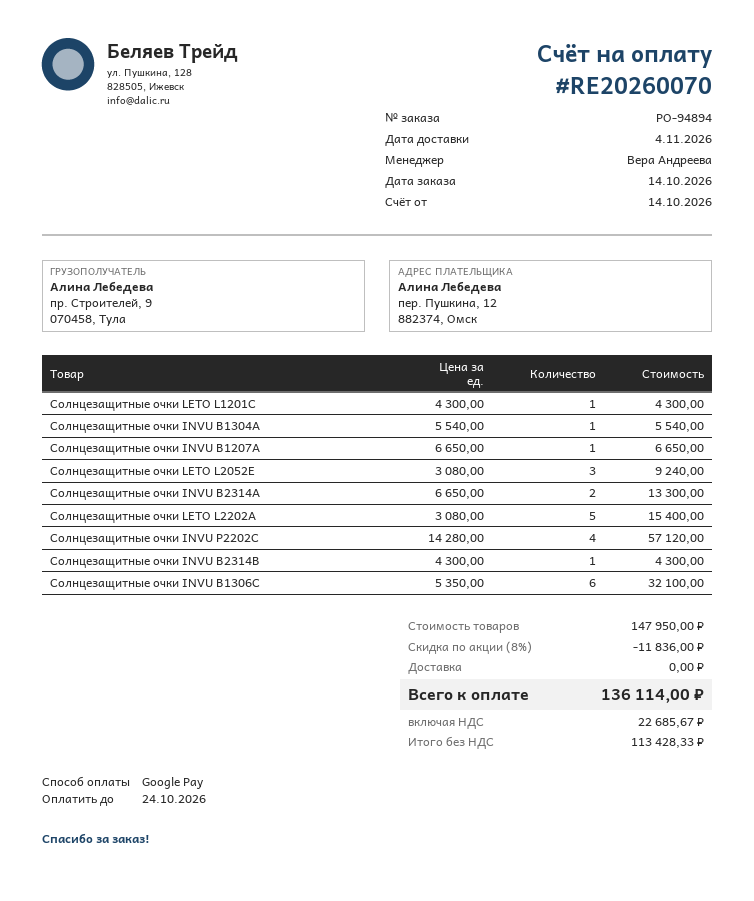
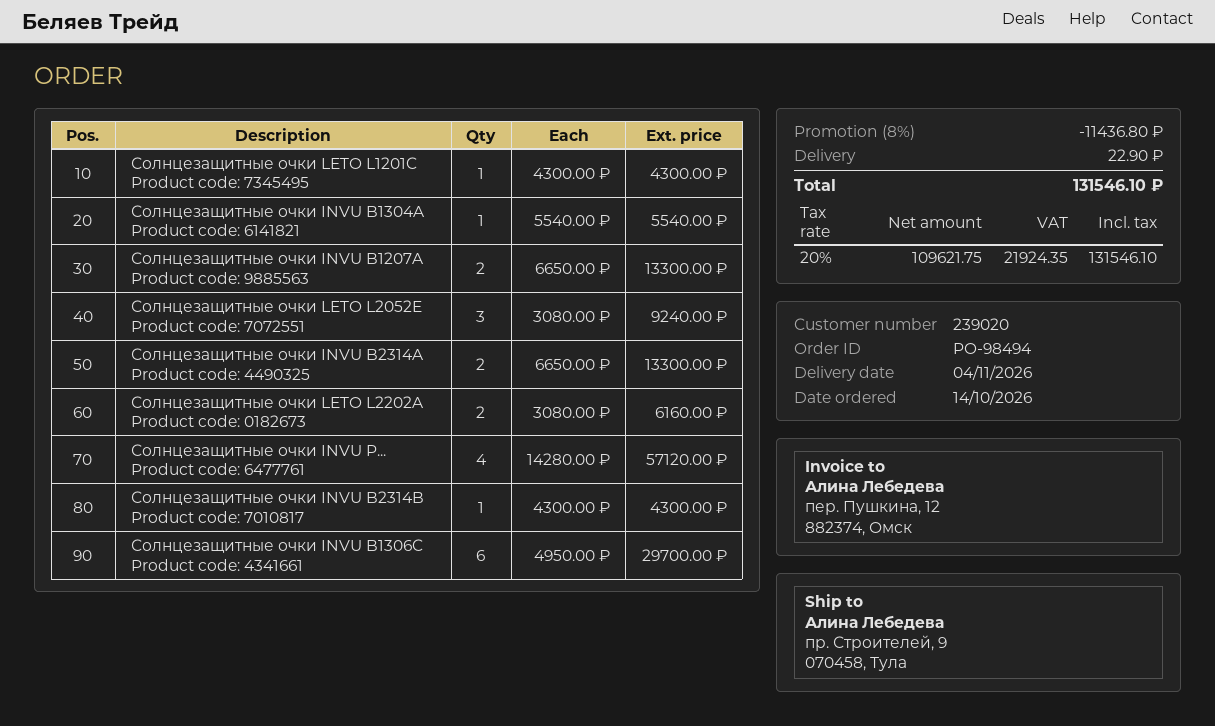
order number: PO-94894 -> PO-98494
Солнцезащитные очки INVU B1207A: 1 x 6650.00 = 6650.00 -> 2 x 6650.00 = 13300.00
Солнцезащитные очки LETO L2202A: 5 x 3080.00 = 15400.00 -> 2 x 3080.00 = 6160.00
Солнцезащитные очки INVU B1306C: 6 x 5350.00 = 32100.00 -> 6 x 4950.00 = 29700.00
discount: 8% = 11836.00 -> 8% = 11436.80
shipping: 0.00 -> 22.90
net: 113428.33 -> 109621.75
tax: 22685.67 -> 21924.35
total: 136114.00 -> 131546.10

